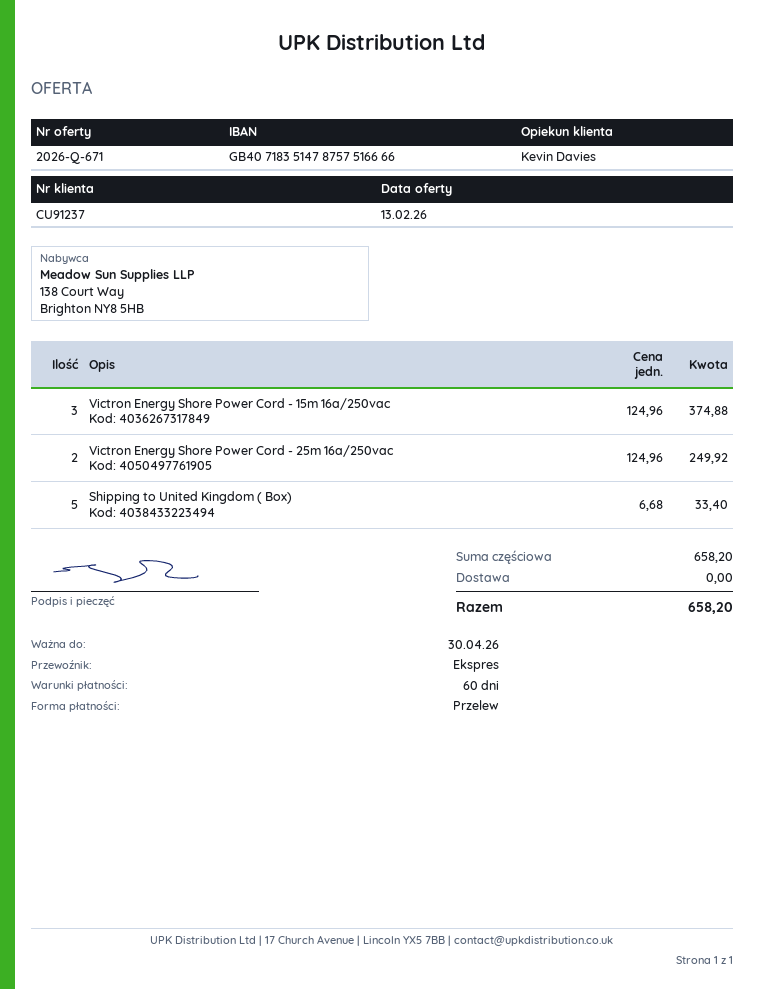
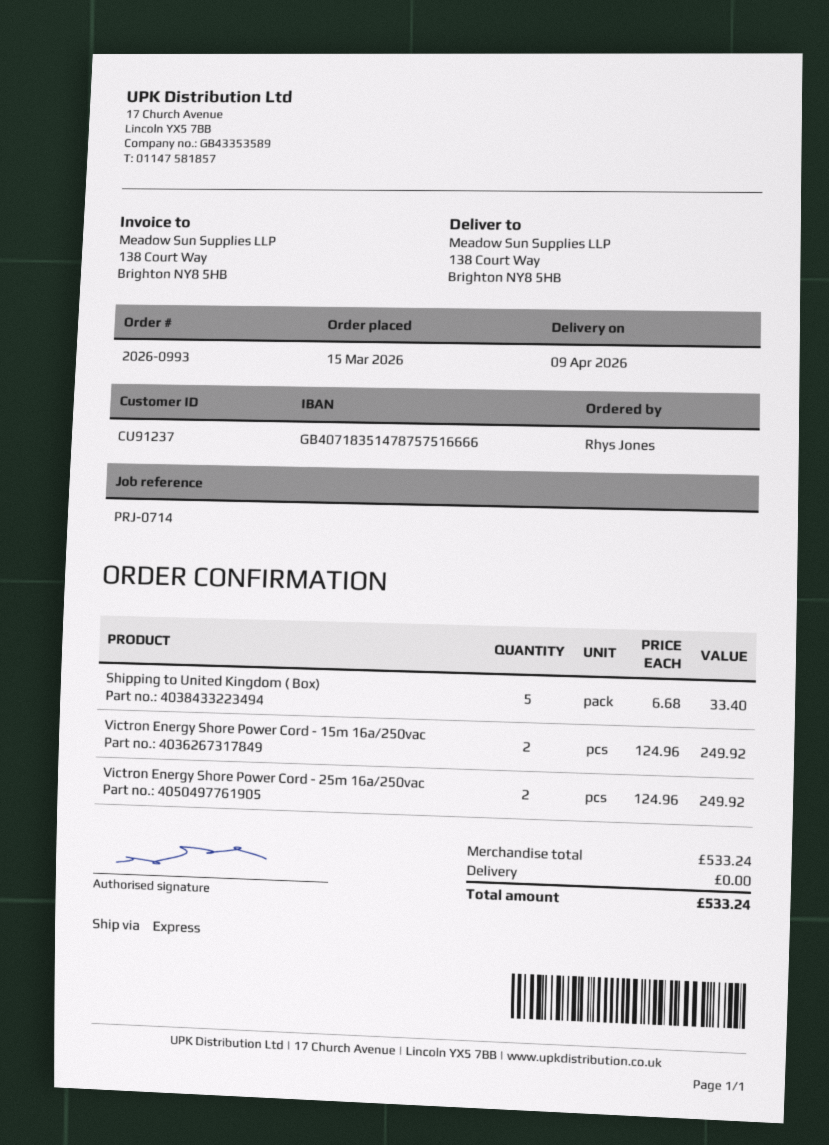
Victron Energy Shore Power Cord - 15m 16a/250vac: 3 x 124.96 = 374.88 -> 2 x 124.96 = 249.92
subtotal: 658.20 -> 533.24
total: 658.20 -> 533.24

